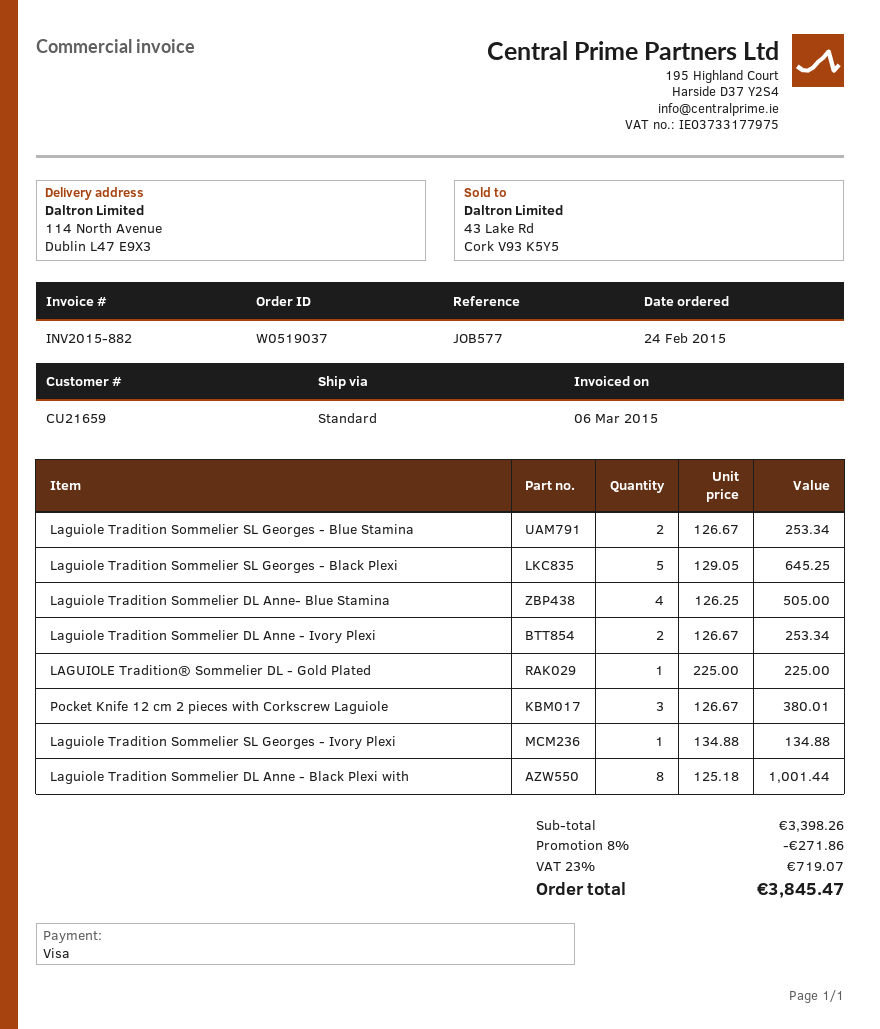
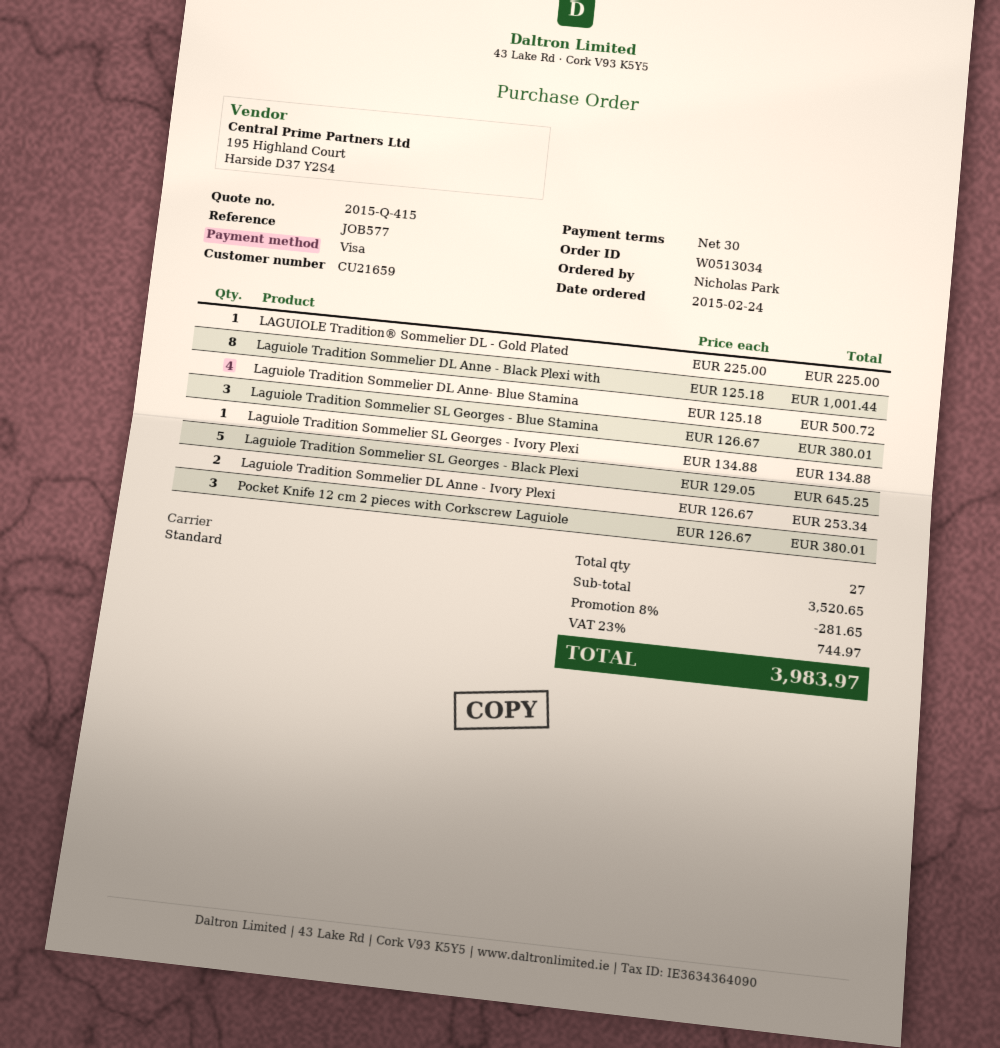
order number: W0519037 -> W0513034
Laguiole Tradition Sommelier SL Georges - Blue Stamina: 2 x 126.67 = 253.34 -> 3 x 126.67 = 380.01
Laguiole Tradition Sommelier DL Anne- Blue Stamina: 4 x 126.25 = 505.00 -> 4 x 125.18 = 500.72
subtotal: 3398.26 -> 3520.65
discount: 8% = 271.86 -> 8% = 281.65
tax: 23% = 719.07 -> 23% = 744.97
total: 3845.47 -> 3983.97

